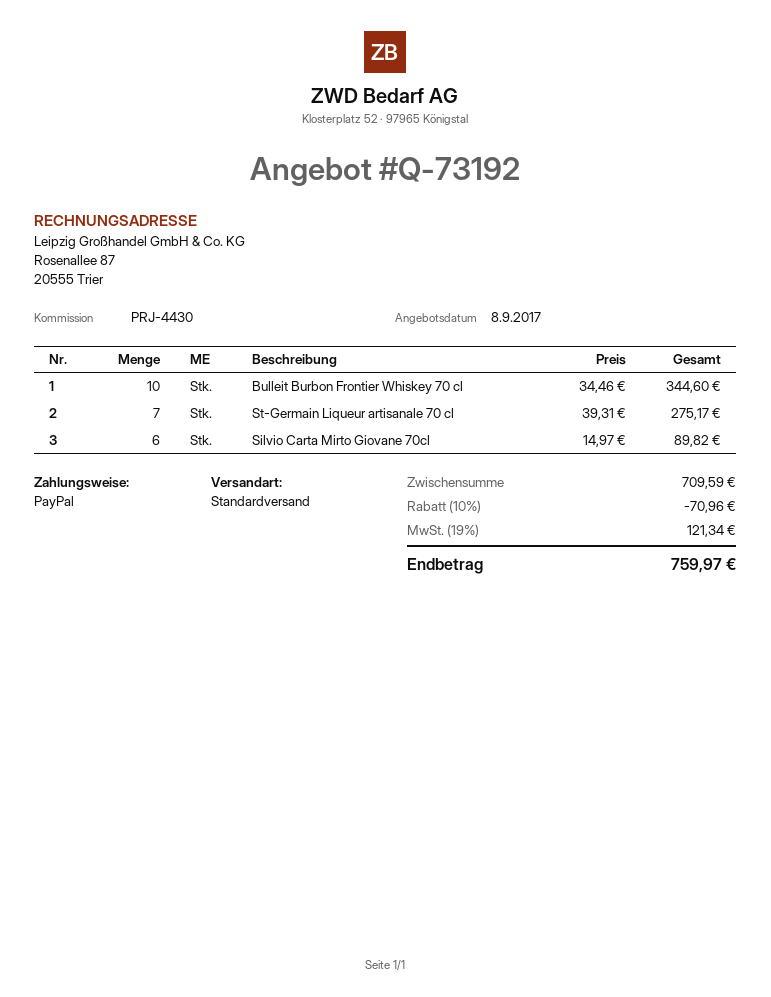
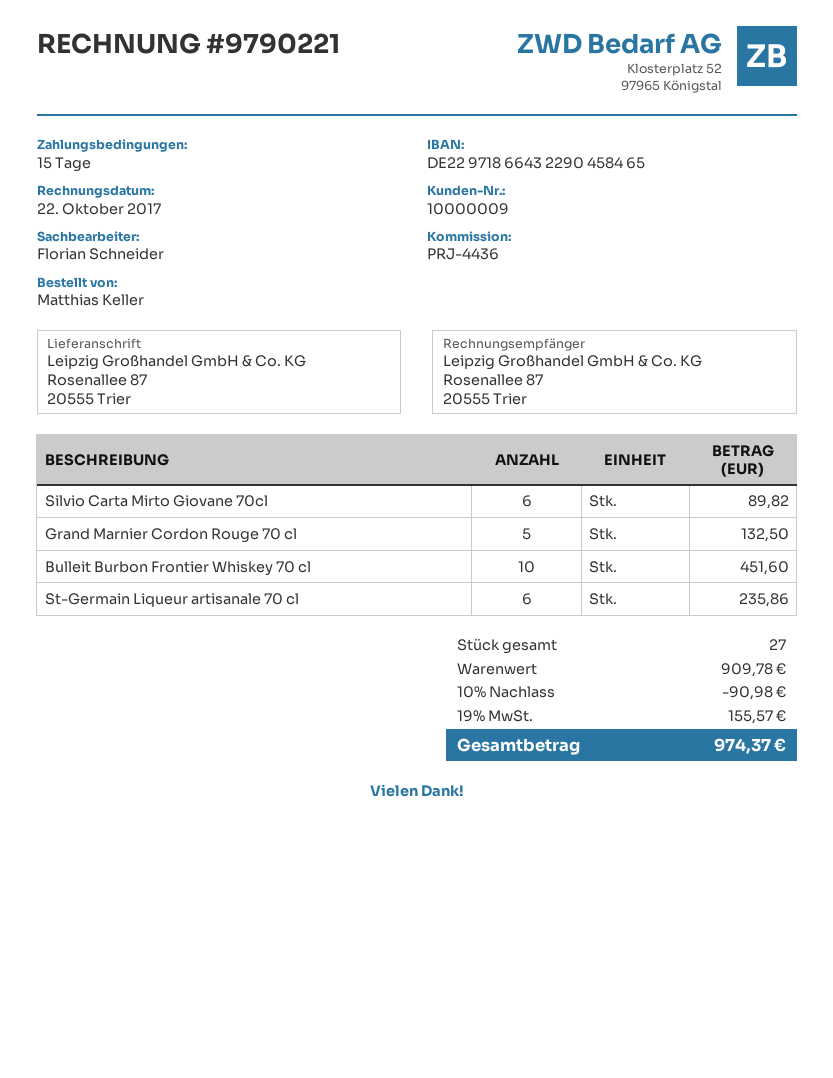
reference: PRJ-4430 -> PRJ-4436
Bulleit Burbon Frontier Whiskey 70 cl: 10 for 344.60 -> 10 for 451.60
St-Germain Liqueur artisanale 70 cl: 7 for 275.17 -> 6 for 235.86
Grand Marnier Cordon Rouge 70 cl: none -> 5 for 132.50
subtotal: 709.59 -> 909.78
discount: 10% = 70.96 -> 10% = 90.98
tax: 19% = 121.34 -> 19% = 155.57
total: 759.97 -> 974.37

